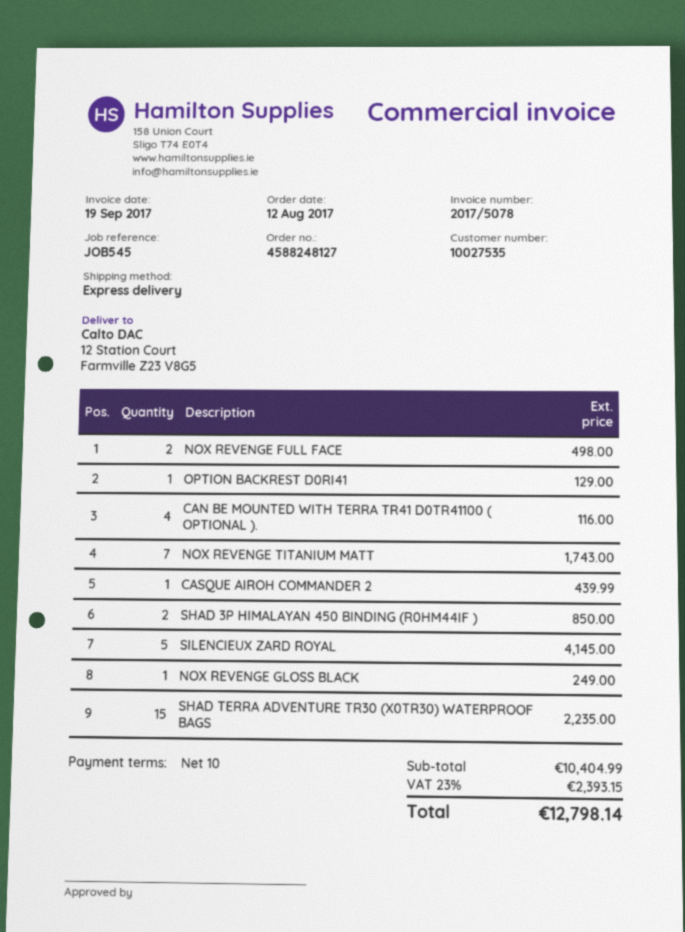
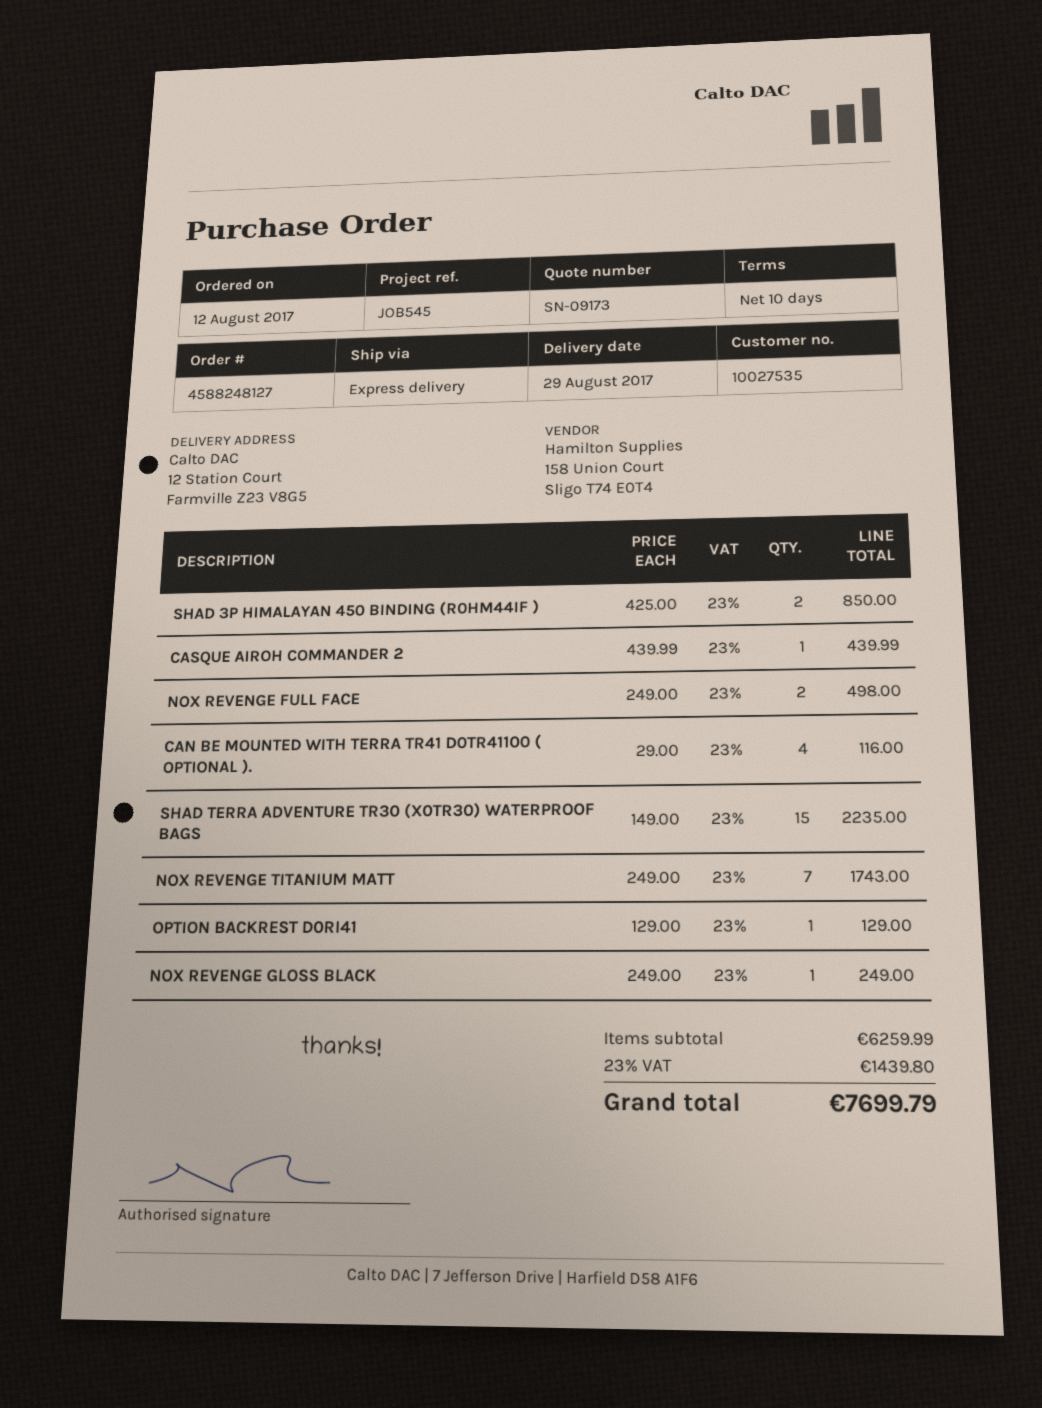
SILENCIEUX ZARD ROYAL: 5 for 4145.00 -> none
subtotal: 10404.99 -> 6259.99
tax: 23% = 2393.15 -> 23% = 1439.80
total: 12798.14 -> 7699.79

